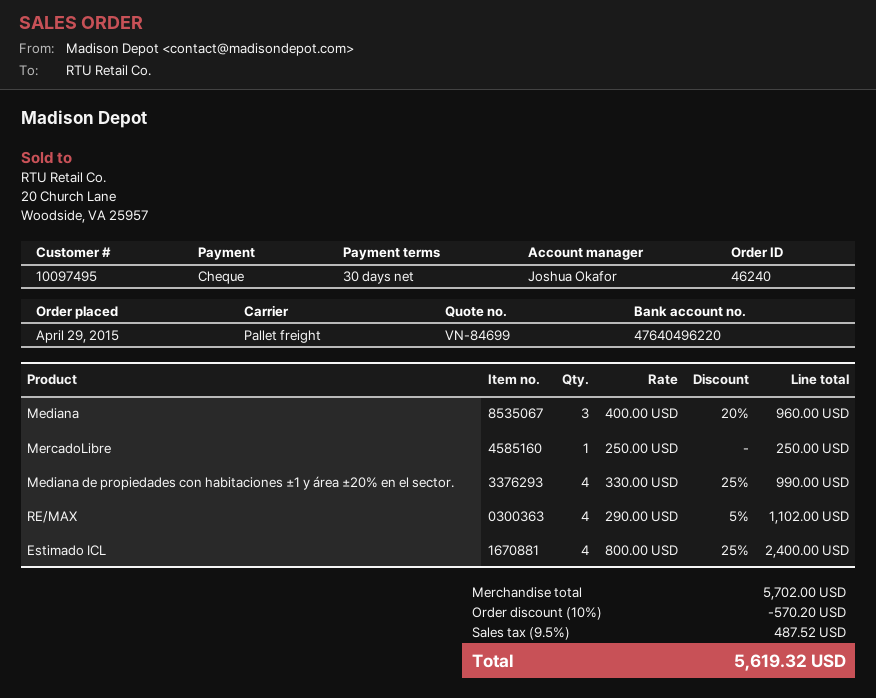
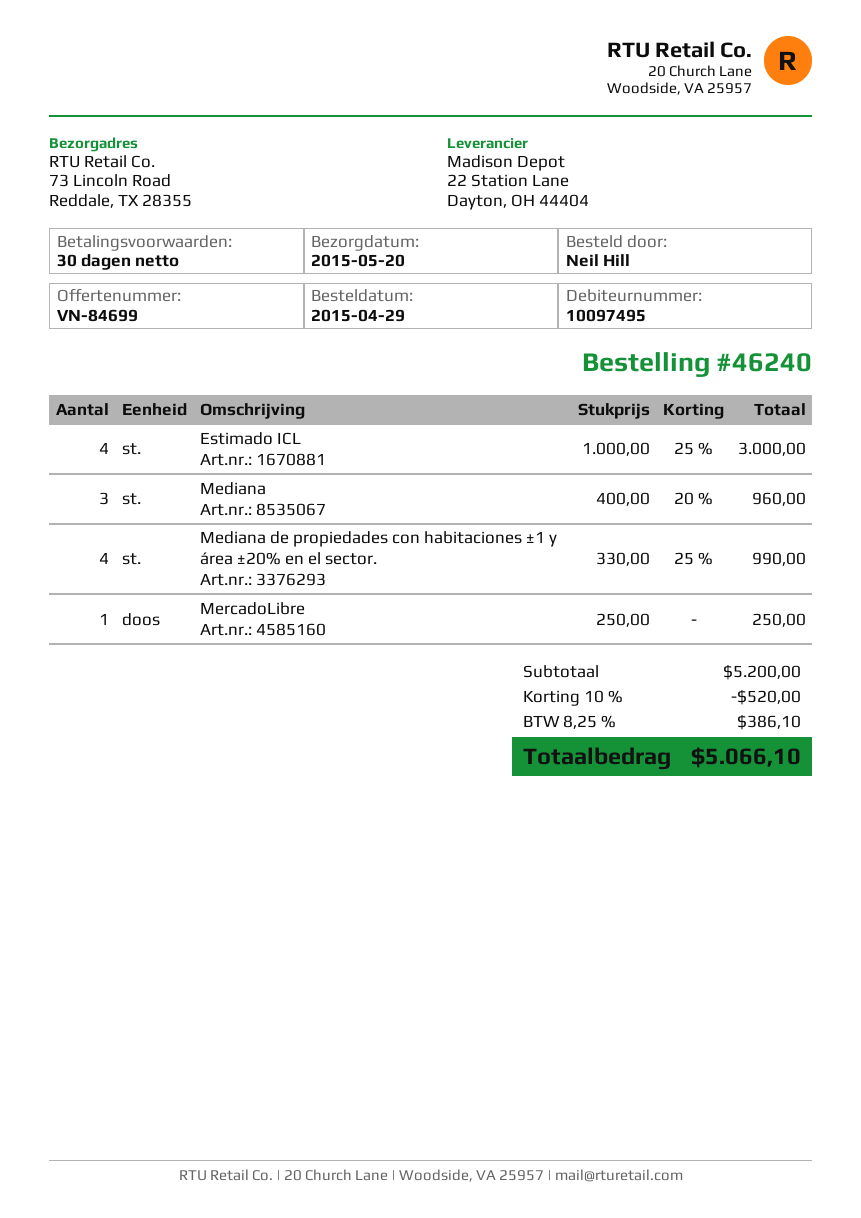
RE/MAX: 4 x 290.00 - 5% = 1102.00 -> none
Estimado ICL: 4 x 800.00 - 25% = 2400.00 -> 4 x 1000.00 - 25% = 3000.00
subtotal: 5702.00 -> 5200.00
discount: 10% = 570.20 -> 10% = 520.00
tax: 9.5% = 487.52 -> 8.25% = 386.10
total: 5619.32 -> 5066.10

